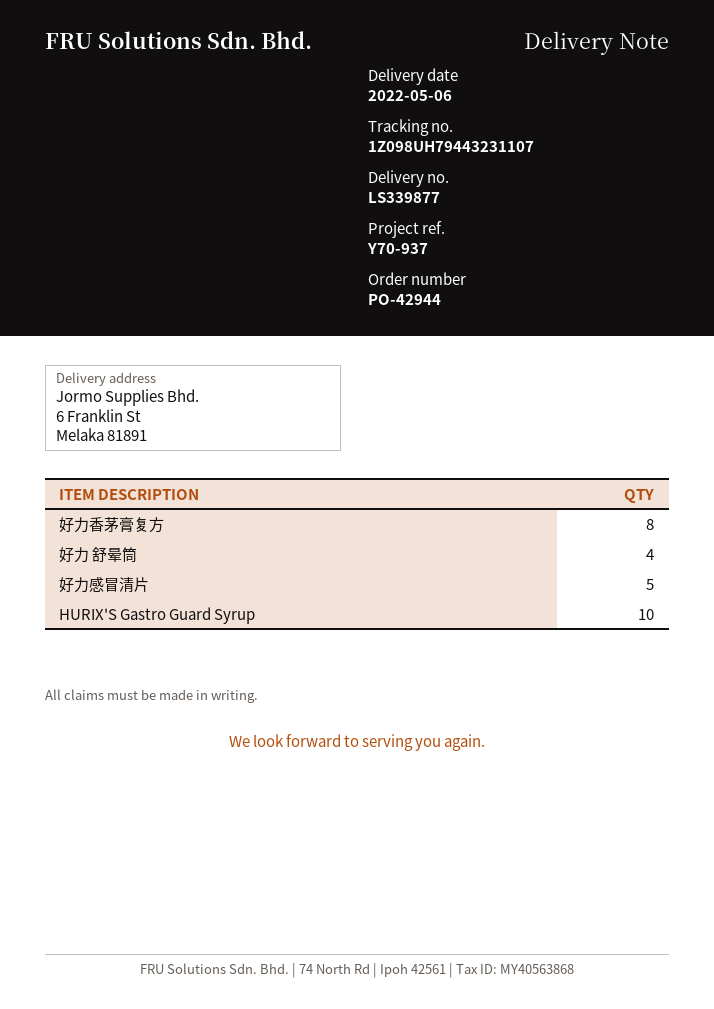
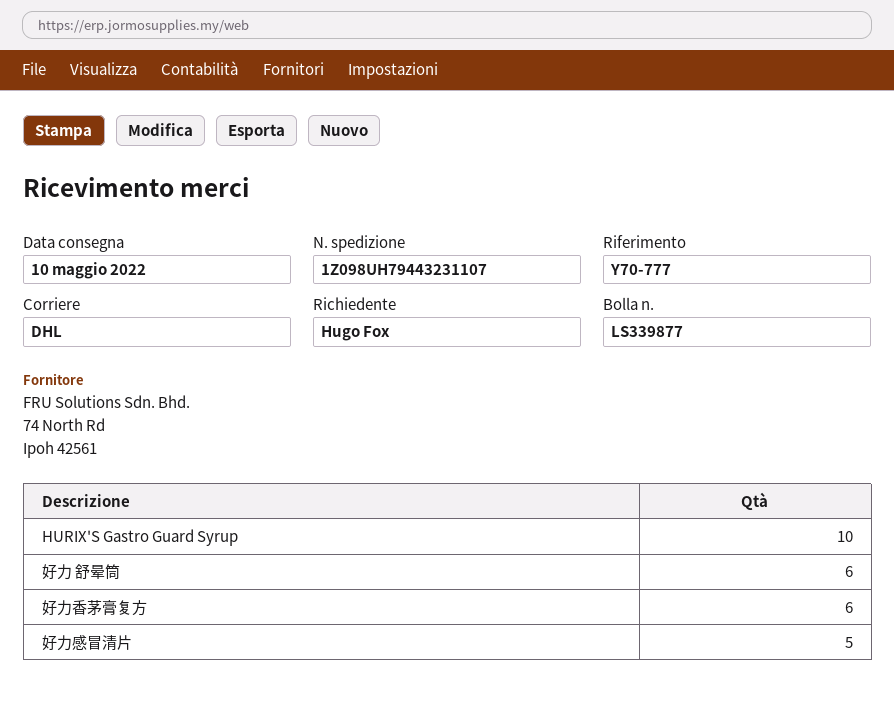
delivery date: 2022-05-06 -> 2022-05-10
reference: Y70-937 -> Y70-777
好力香茅膏复方: 8 -> 6
好力 舒晕筒: 4 -> 6

